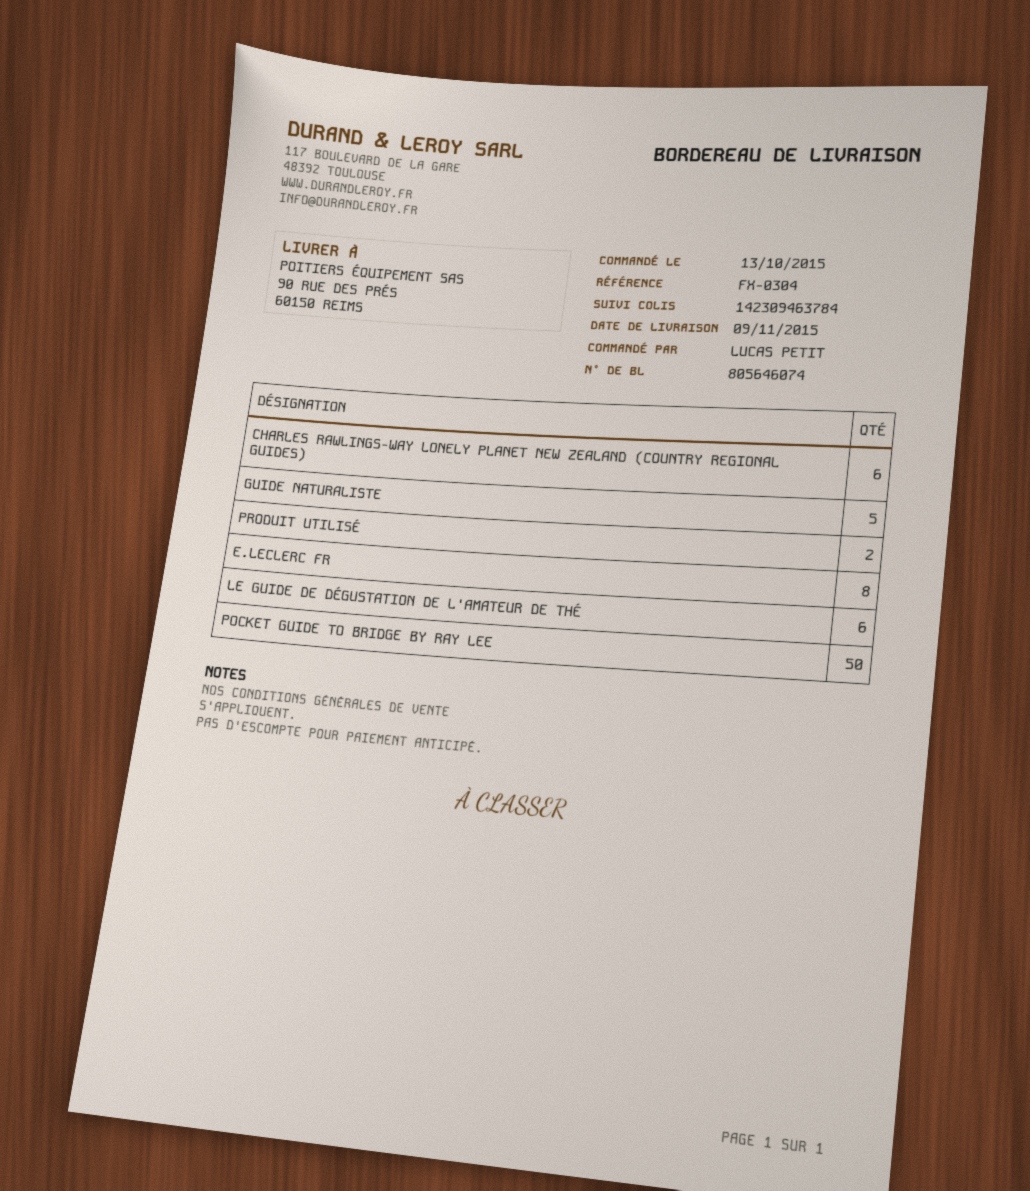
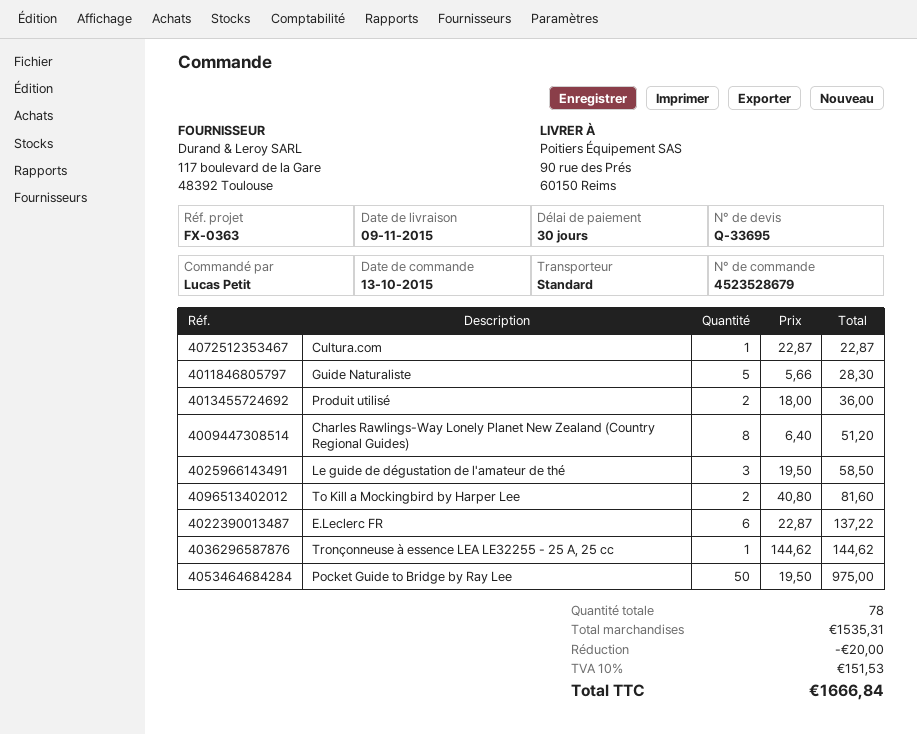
reference: FX-0304 -> FX-0363
CHARLES RAWLINGS-WAY LONELY PLANET NEW ZEALAND (COUNTRY REGIONAL GUIDES): 6 -> 8
E.LECLERC FR: 8 -> 6
LE GUIDE DE DÉGUSTATION DE L'AMATEUR DE THÉ: 6 -> 3
Cultura.com: none -> 1
To Kill a Mockingbird by Harper Lee: none -> 2
Tronçonneuse à essence LEA LE32255 - 25 A, 25 cc: none -> 1

